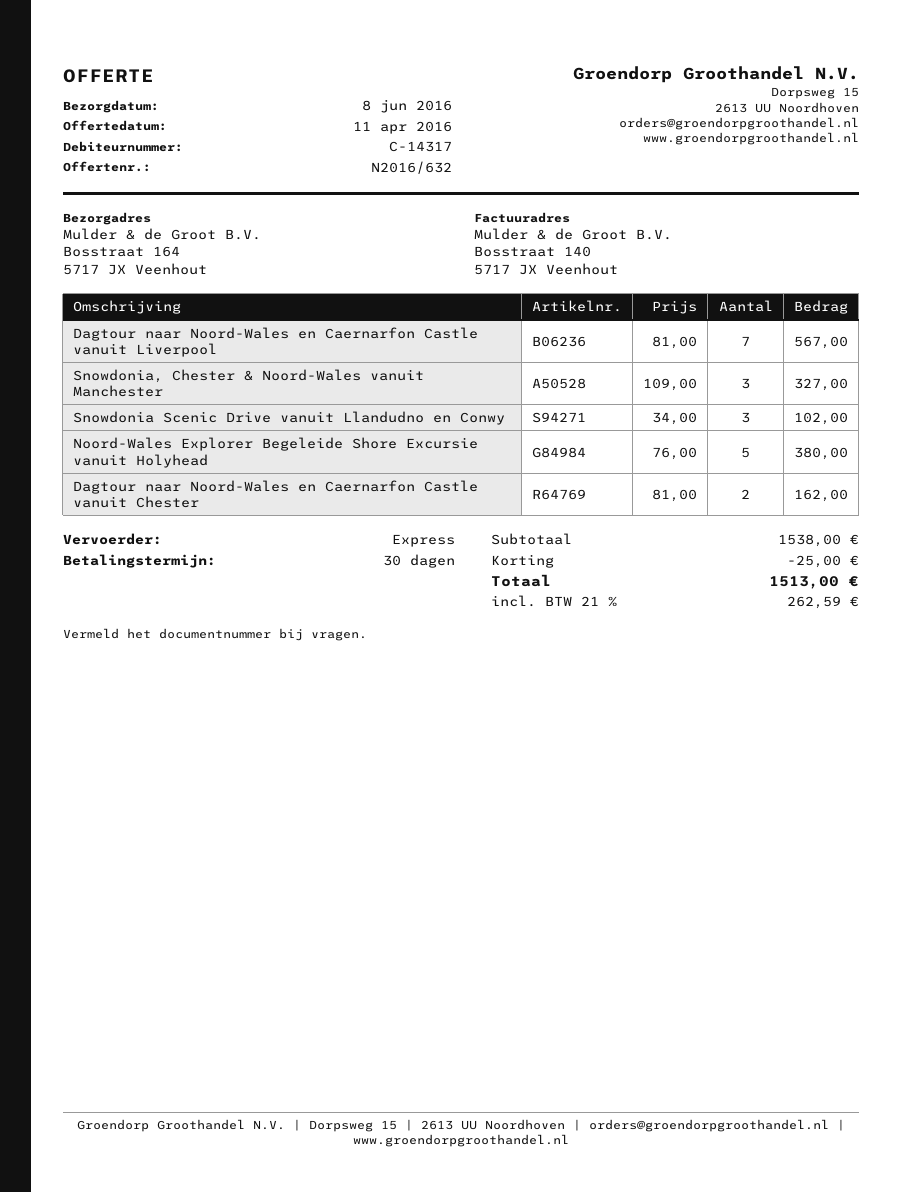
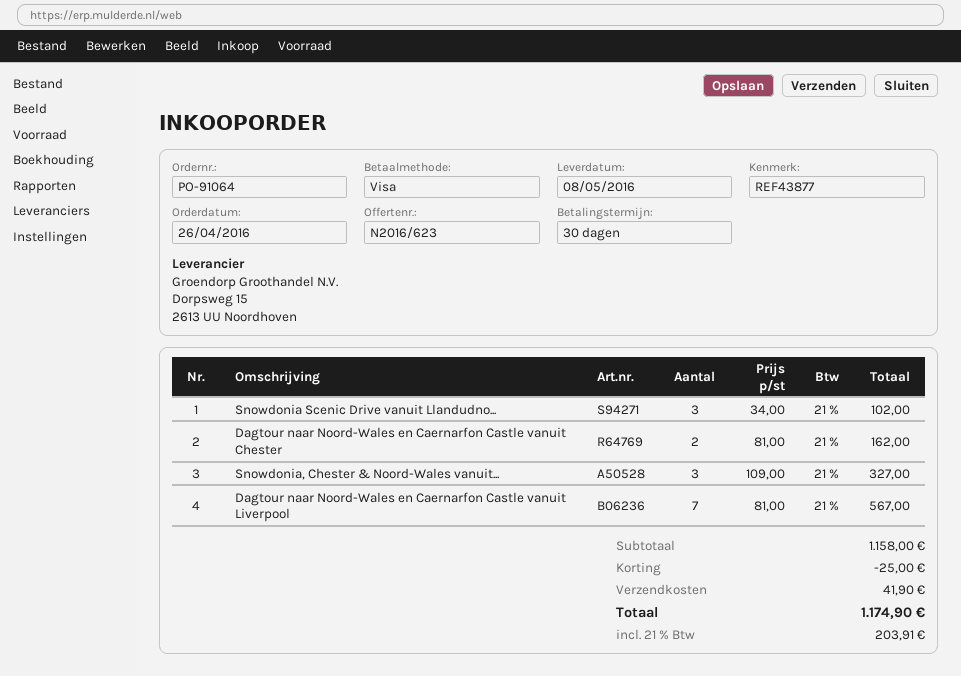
quote number: N2016/632 -> N2016/623
delivery date: 2016-06-08 -> 2016-05-08
Noord-Wales Explorer Begeleide Shore Excursie vanuit Holyhead: 5 x 76.00 = 380.00 -> none
subtotal: 1538.00 -> 1158.00
shipping: none -> 41.90
tax: 21% = 262.59 -> 21% = 203.91
total: 1513.00 -> 1174.90

